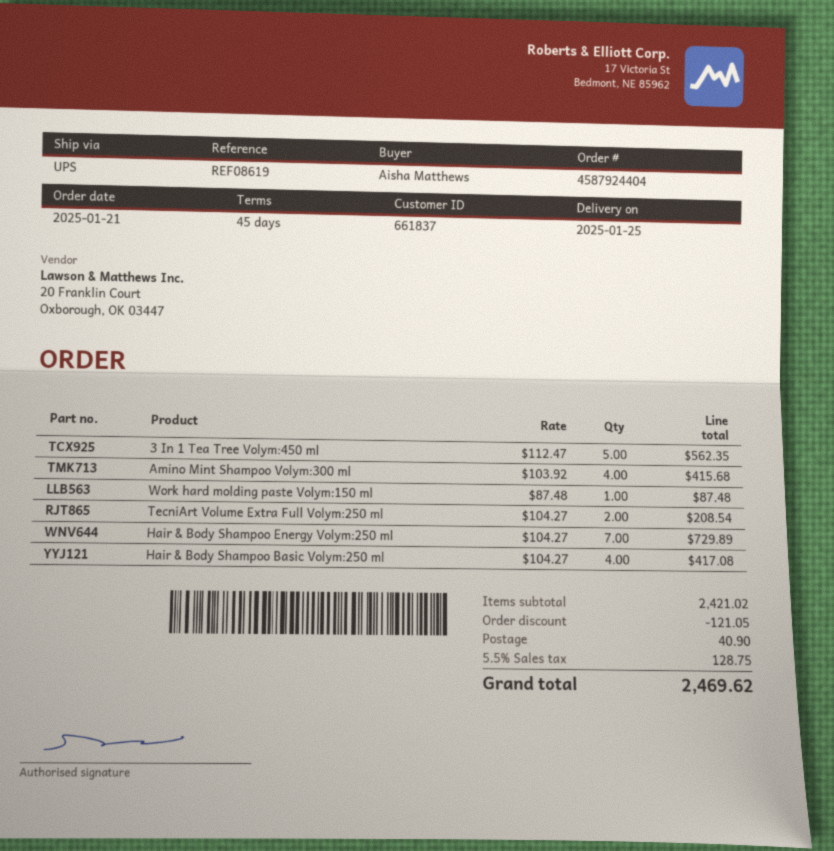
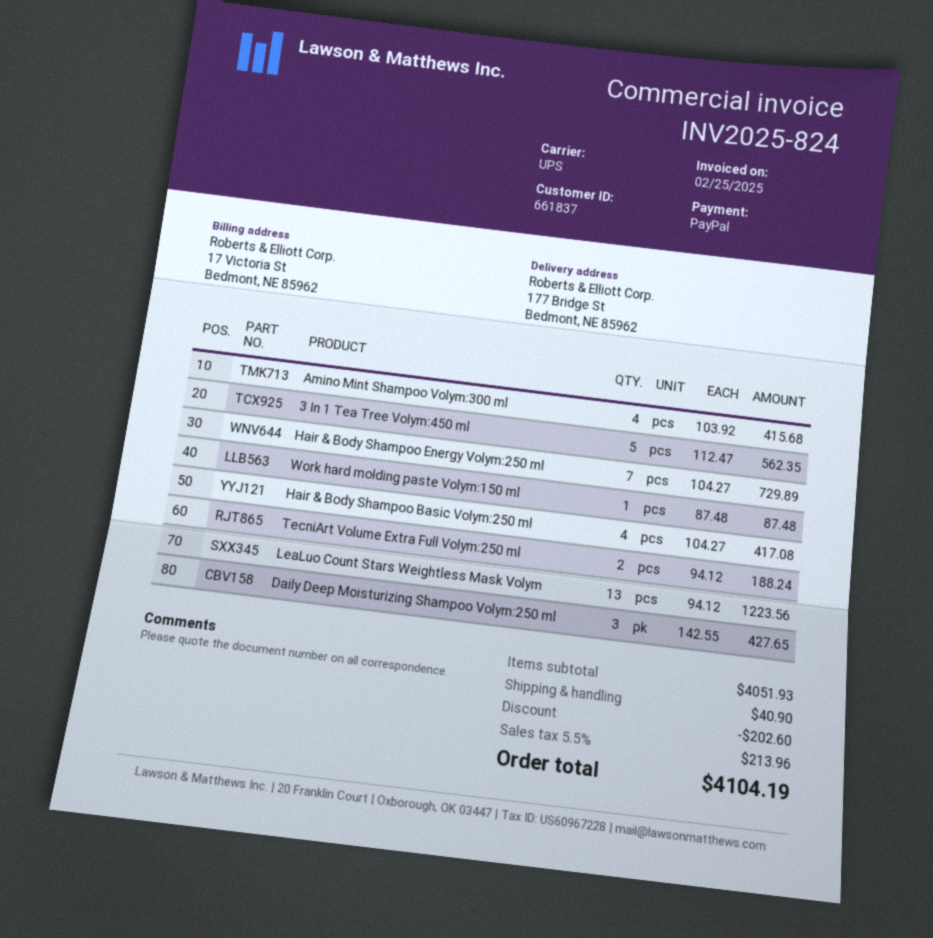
TecniArt Volume Extra Full Volym:250 ml: 2 x 104.27 = 208.54 -> 2 x 94.12 = 188.24
LeaLuo Count Stars Weightless Mask Volym: none -> 13 x 94.12 = 1223.56
Daily Deep Moisturizing Shampoo Volym:250 ml: none -> 3 x 142.55 = 427.65
subtotal: 2421.02 -> 4051.93
discount: 121.05 -> 202.60
tax: 5.5% = 128.75 -> 5.5% = 213.96
total: 2469.62 -> 4104.19

